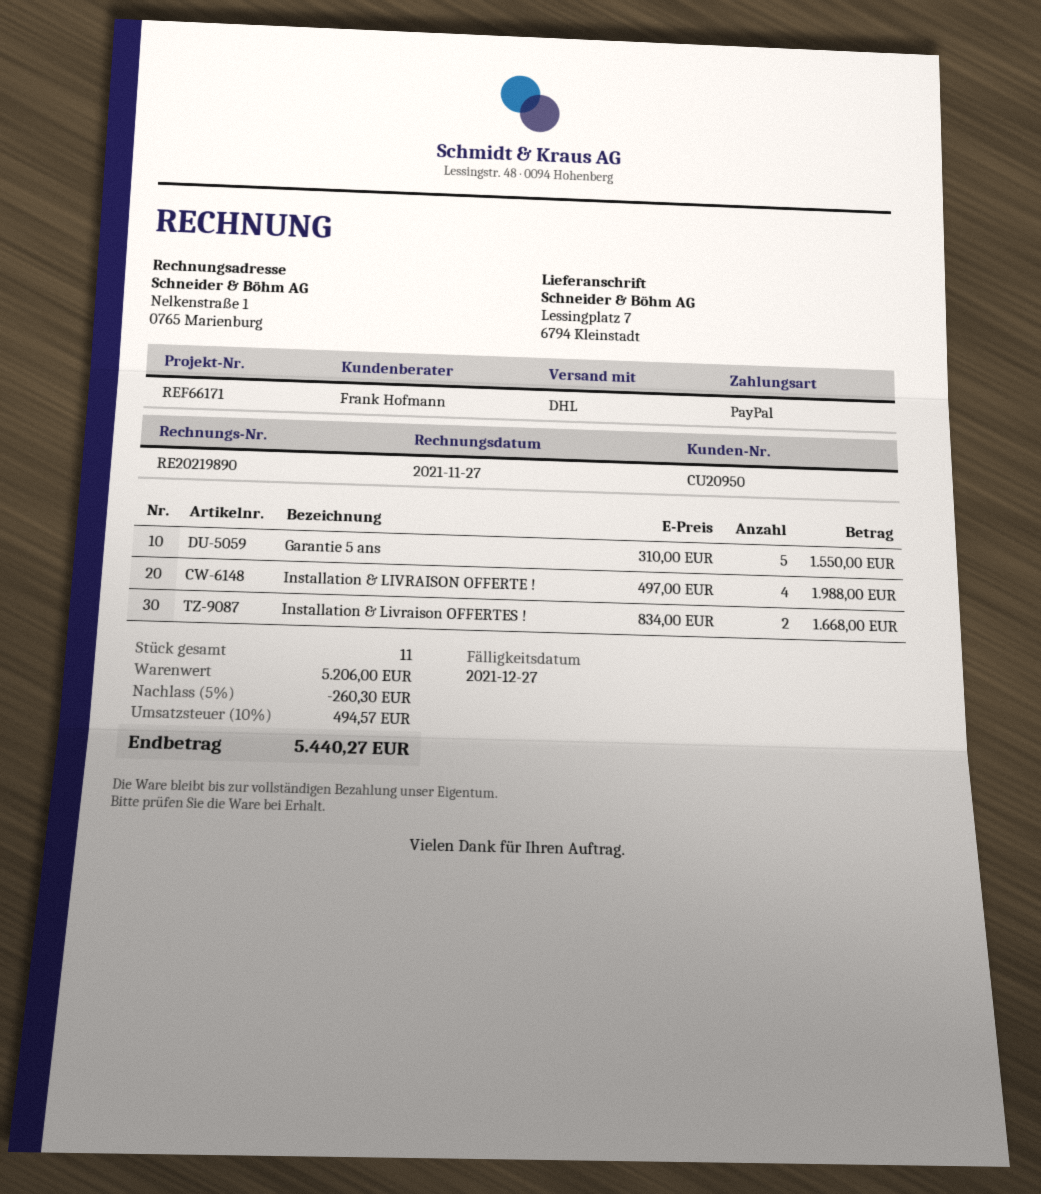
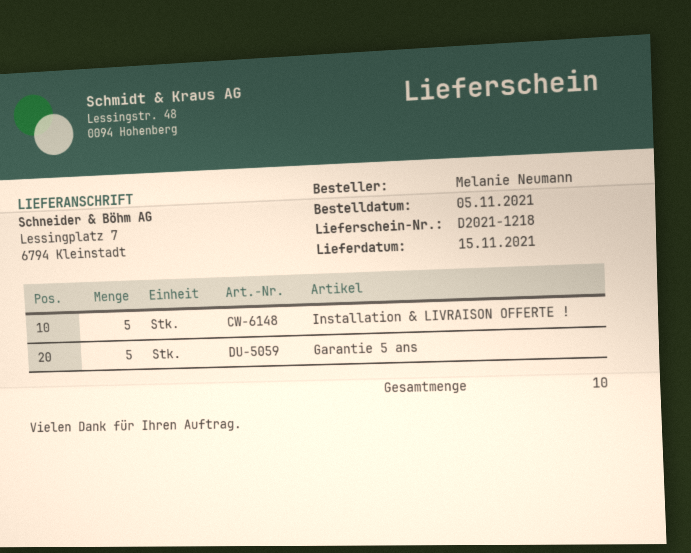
Installation & LIVRAISON OFFERTE !: 4 -> 5
Installation & Livraison OFFERTES !: 2 -> none
total quantity: 11 -> 10

